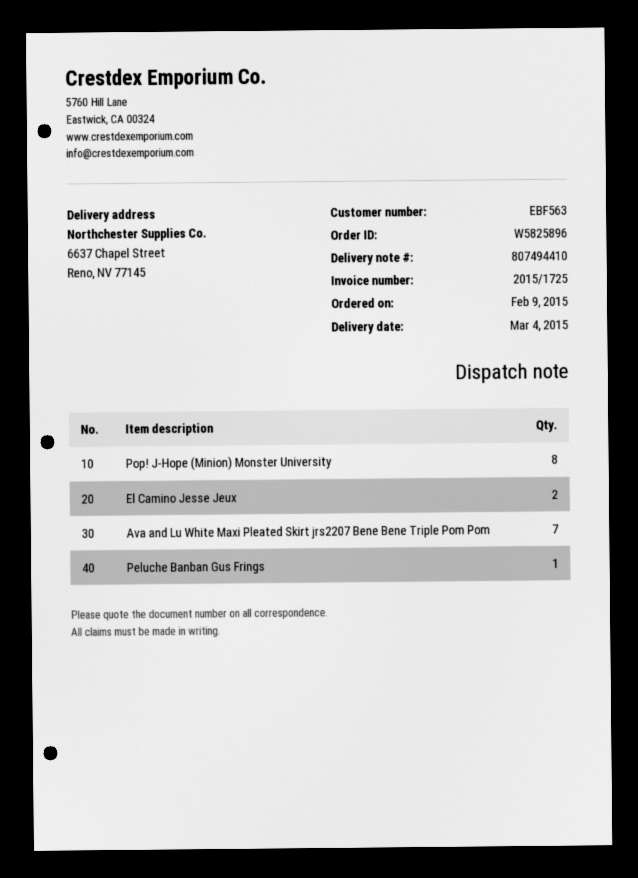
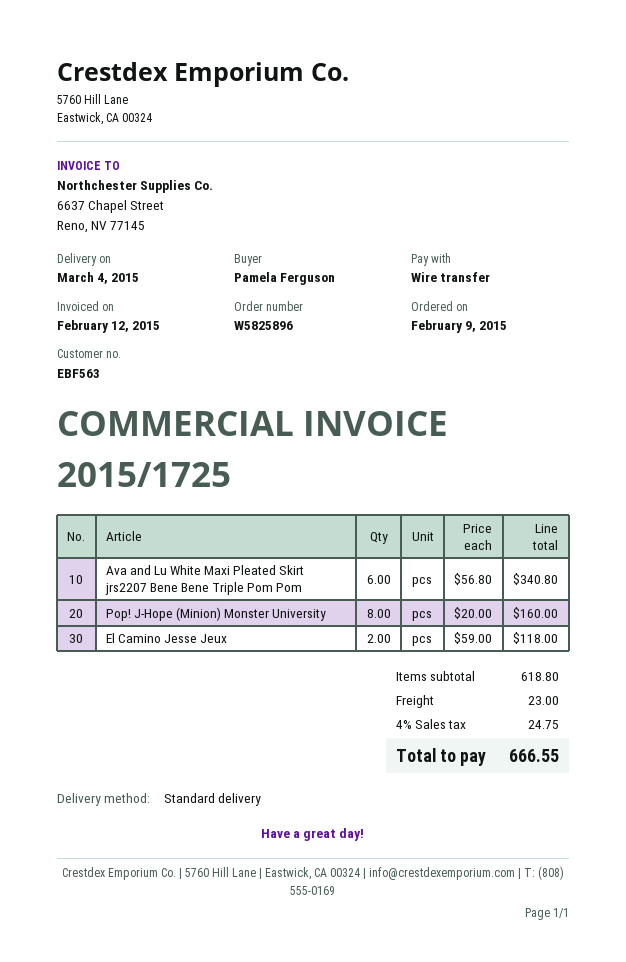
Ava and Lu White Maxi Pleated Skirt jrs2207 Bene Bene Triple Pom Pom: 7 -> 6
Peluche Banban Gus Frings: 1 -> none

